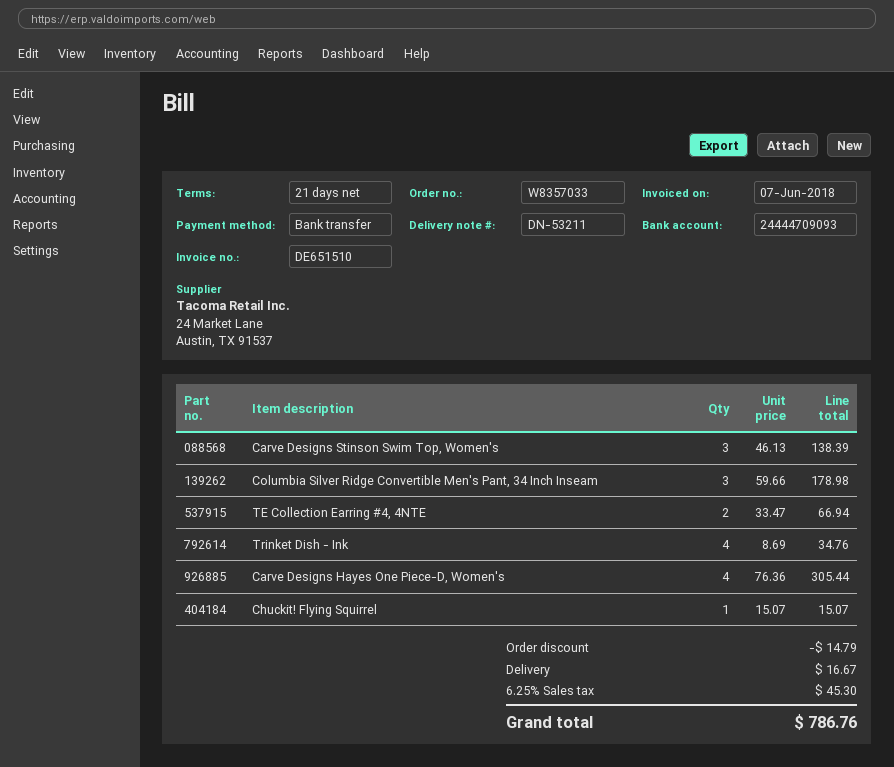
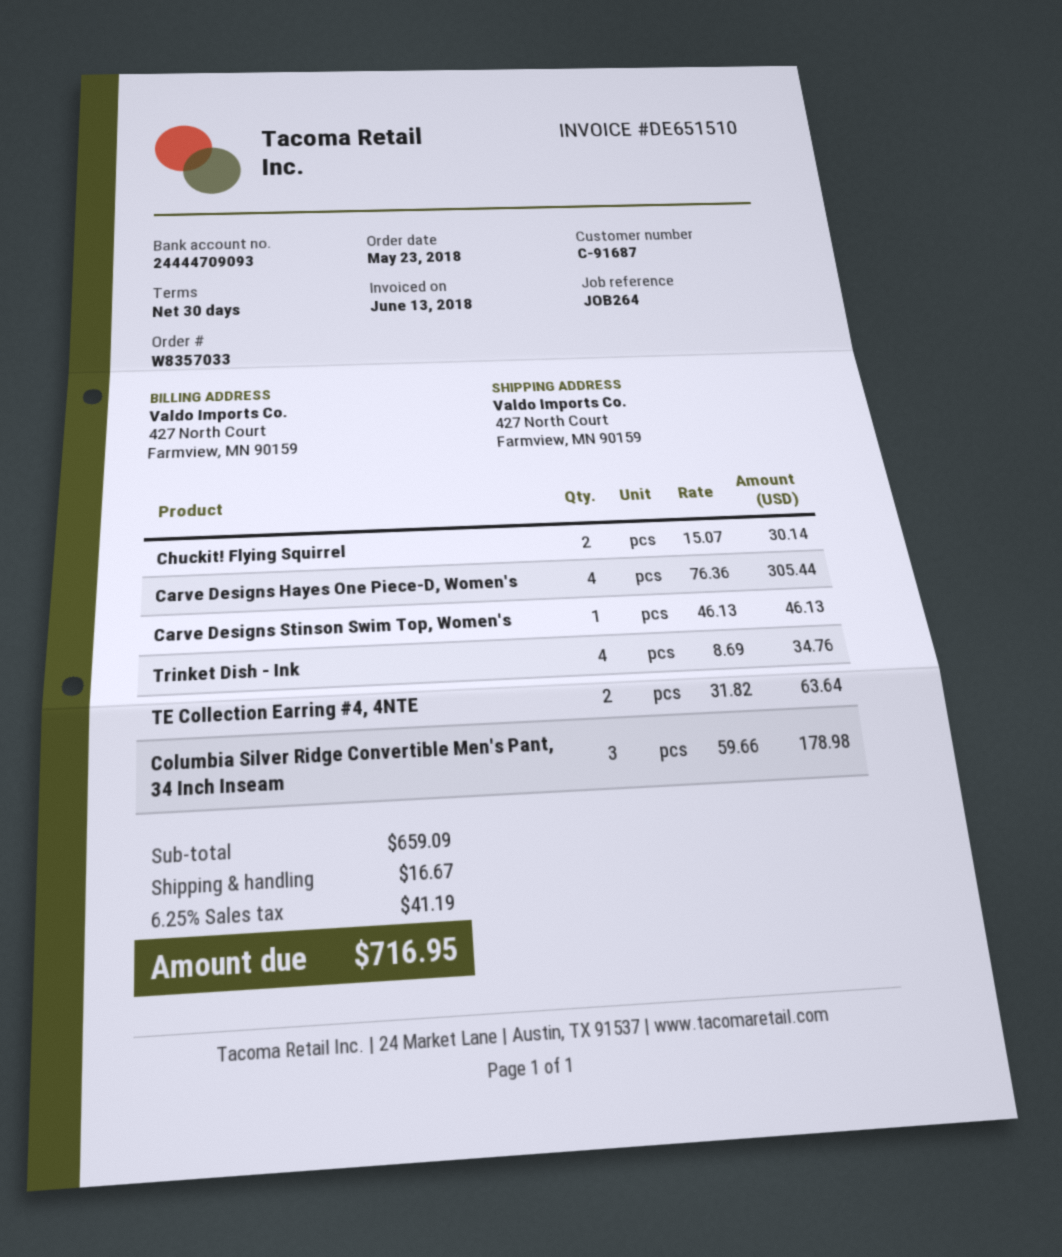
invoice date: 2018-06-07 -> 2018-06-13
payment terms: 21 days -> 30 days
Carve Designs Stinson Swim Top, Women's: 3 x 46.13 = 138.39 -> 1 x 46.13 = 46.13
TE Collection Earring #4, 4NTE: 2 x 33.47 = 66.94 -> 2 x 31.82 = 63.64
Chuckit! Flying Squirrel: 1 x 15.07 = 15.07 -> 2 x 15.07 = 30.14
discount: 14.79 -> none
tax: 6.25% = 45.30 -> 6.25% = 41.19
total: 786.76 -> 716.95

